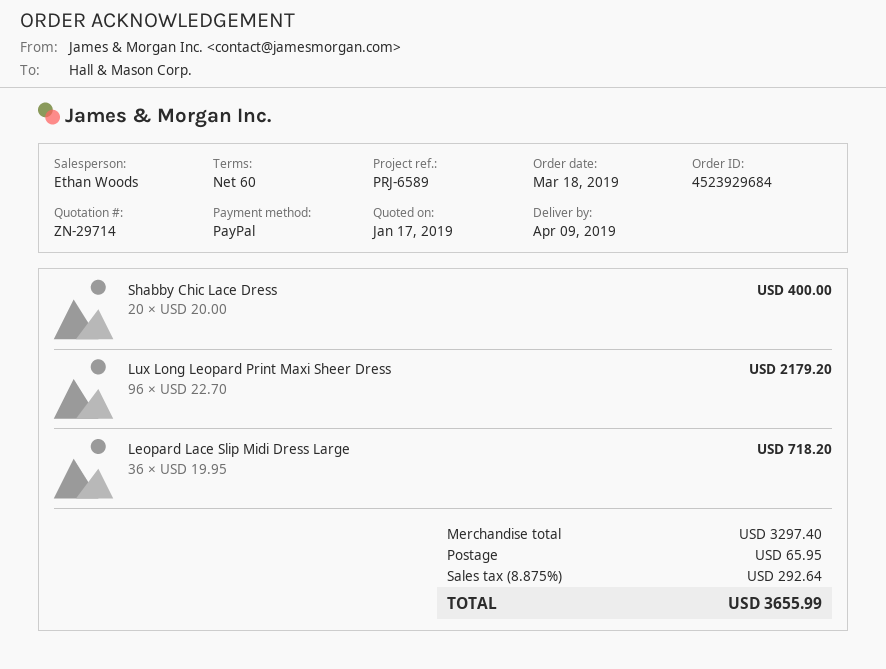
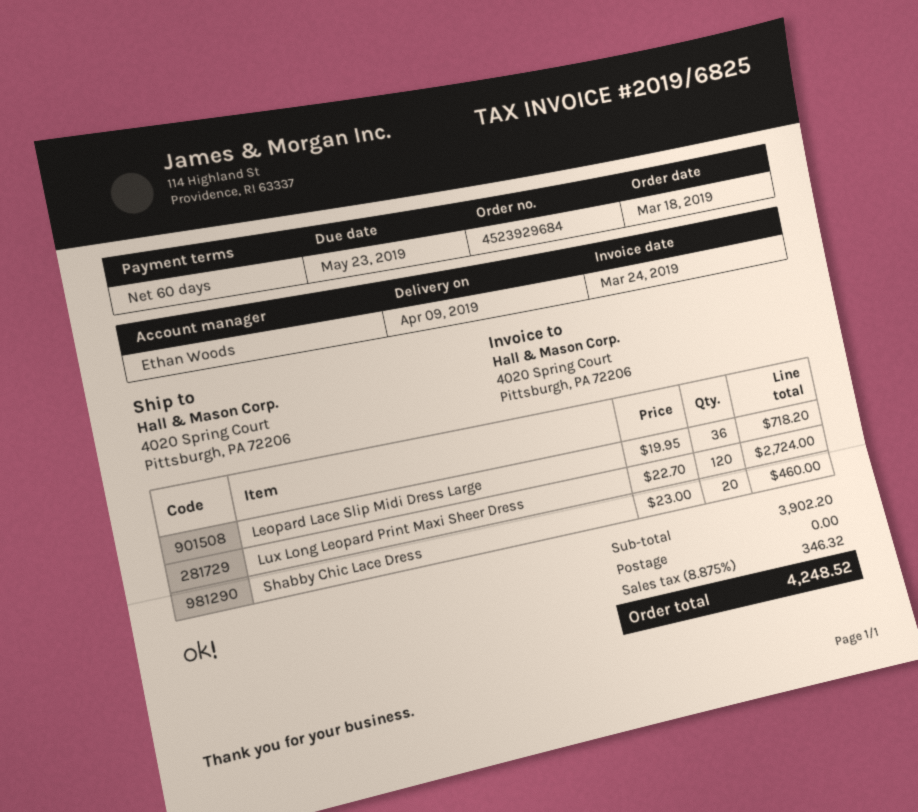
Shabby Chic Lace Dress: 20 x 20.00 = 400.00 -> 20 x 23.00 = 460.00
Lux Long Leopard Print Maxi Sheer Dress: 96 x 22.70 = 2179.20 -> 120 x 22.70 = 2724.00
subtotal: 3297.40 -> 3902.20
shipping: 65.95 -> 0.00
tax: 8.875% = 292.64 -> 8.875% = 346.32
total: 3655.99 -> 4248.52

